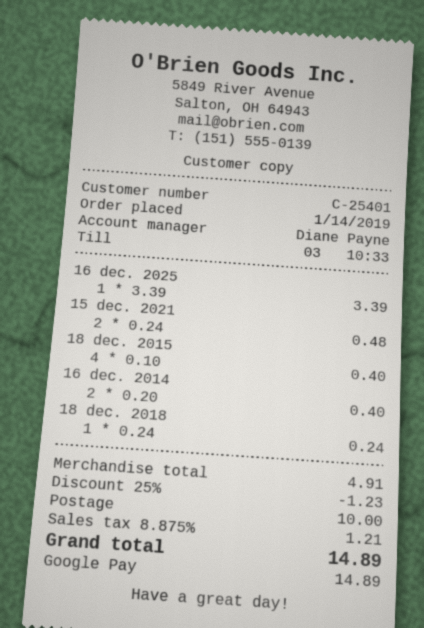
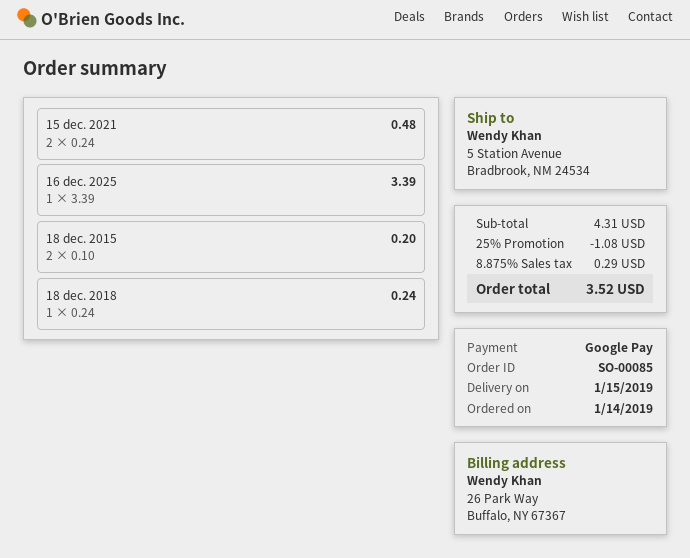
18 dec. 2015: 4 x 0.10 = 0.40 -> 2 x 0.10 = 0.20
16 dec. 2014: 2 x 0.20 = 0.40 -> none
subtotal: 4.91 -> 4.31
discount: 25% = 1.23 -> 25% = 1.08
shipping: 10.00 -> none
tax: 8.875% = 1.21 -> 8.875% = 0.29
total: 14.89 -> 3.52

